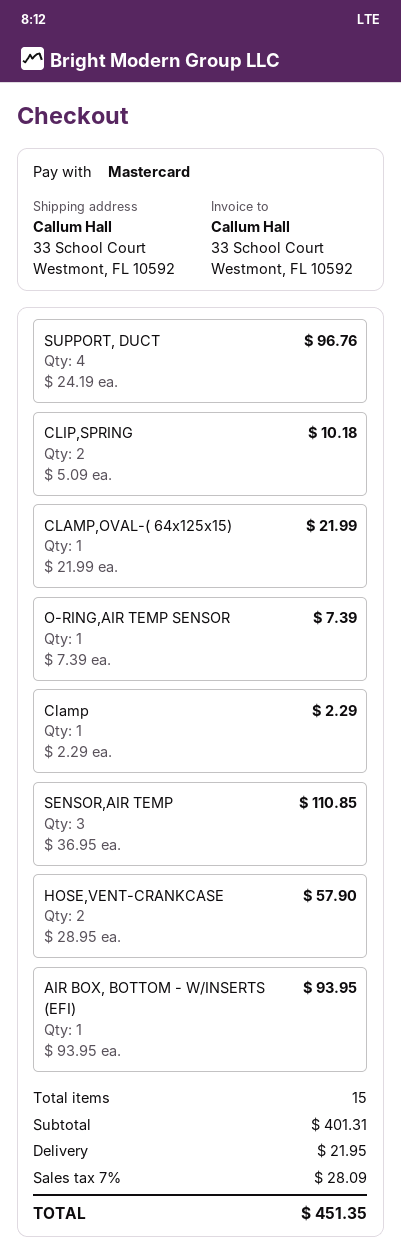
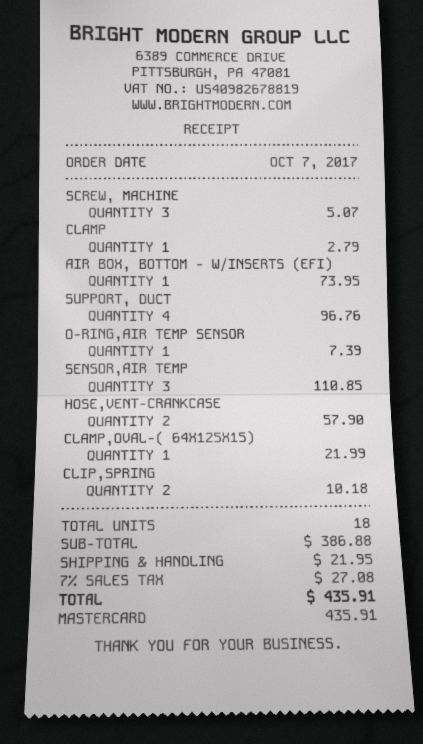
Clamp: 1 for 2.29 -> 1 for 2.79
AIR BOX, BOTTOM - W/INSERTS (EFI): 1 for 93.95 -> 1 for 73.95
SCREW, MACHINE: none -> 3 for 5.07
total quantity: 15 -> 18
subtotal: 401.31 -> 386.88
tax: 7% = 28.09 -> 7% = 27.08
total: 451.35 -> 435.91

